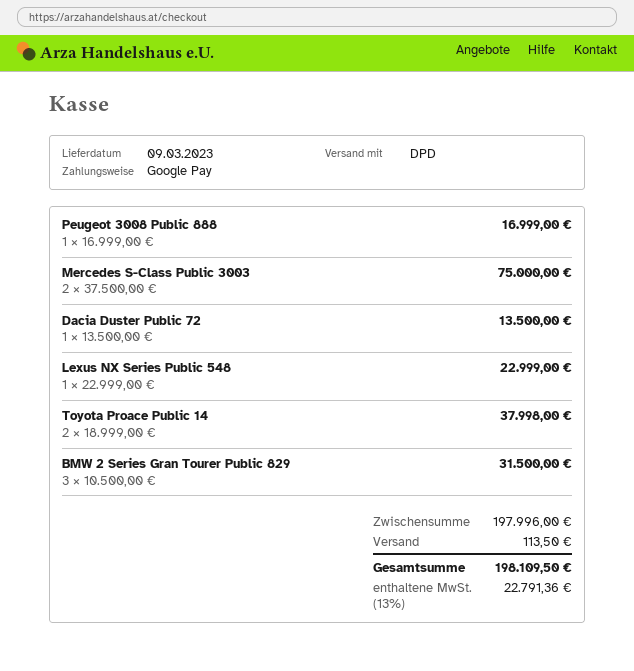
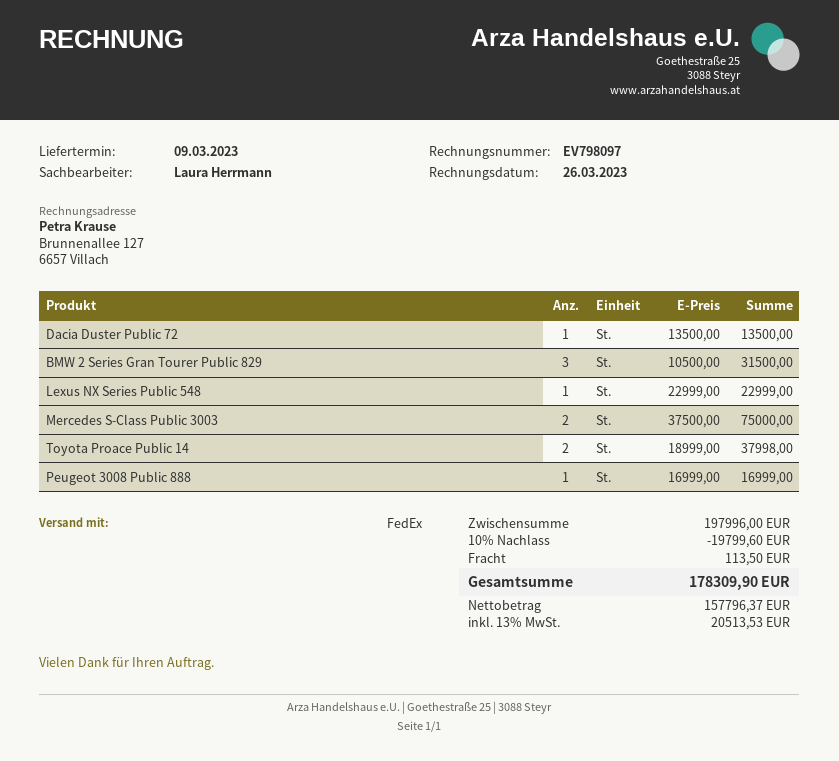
shipping method: DPD -> FedEx
discount: none -> 10% = 19799.60
tax: 13% = 22791.36 -> 13% = 20513.53
total: 198109.50 -> 178309.90

